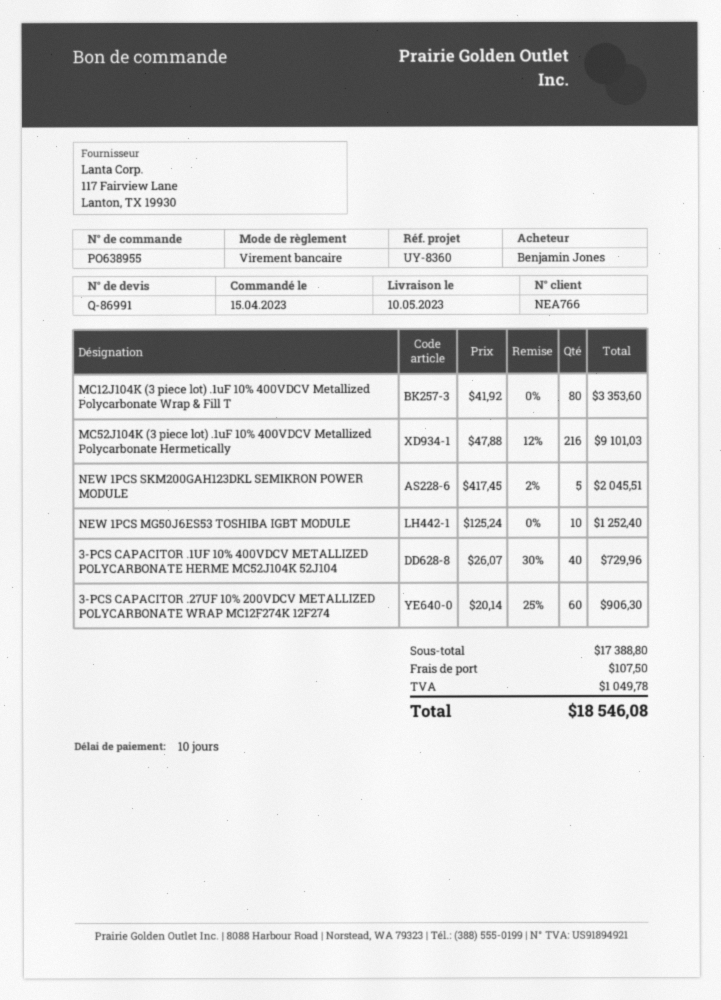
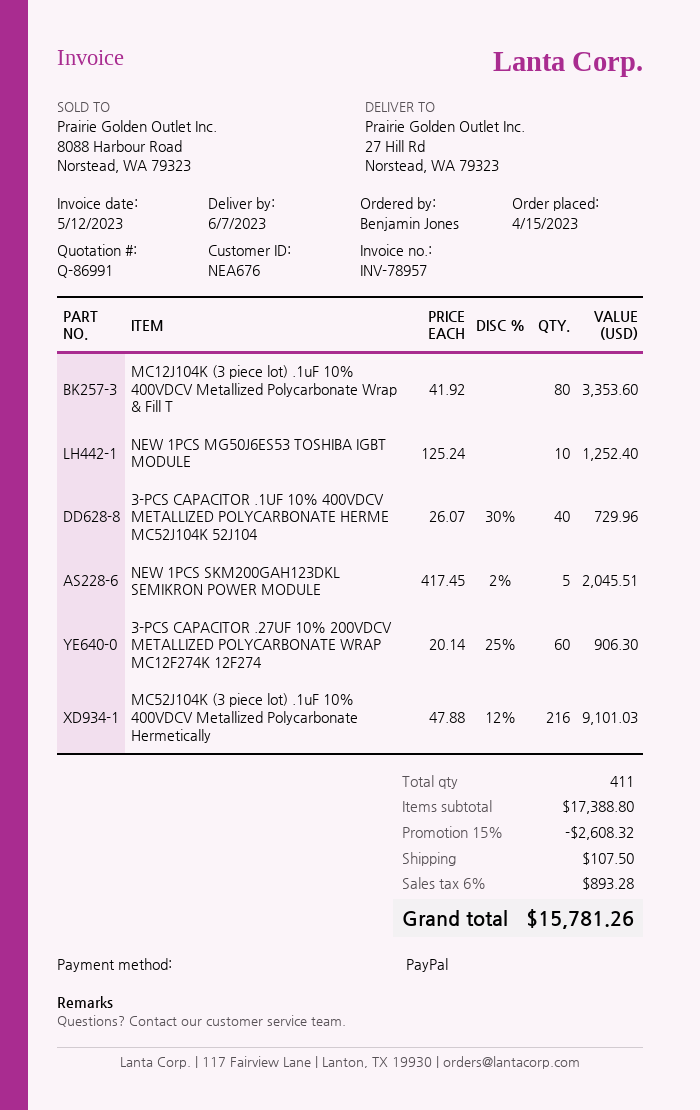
delivery date: 2023-05-10 -> 2023-06-07
customer number: NEA766 -> NEA676
payment method: bank transfer -> PayPal
discount: none -> 15% = 2608.32
tax: 1049.78 -> 893.28
total: 18546.08 -> 15781.26

